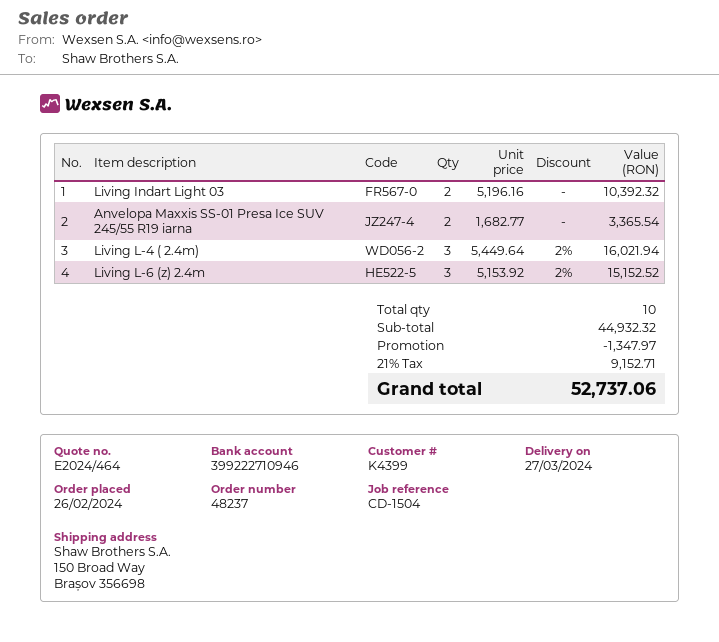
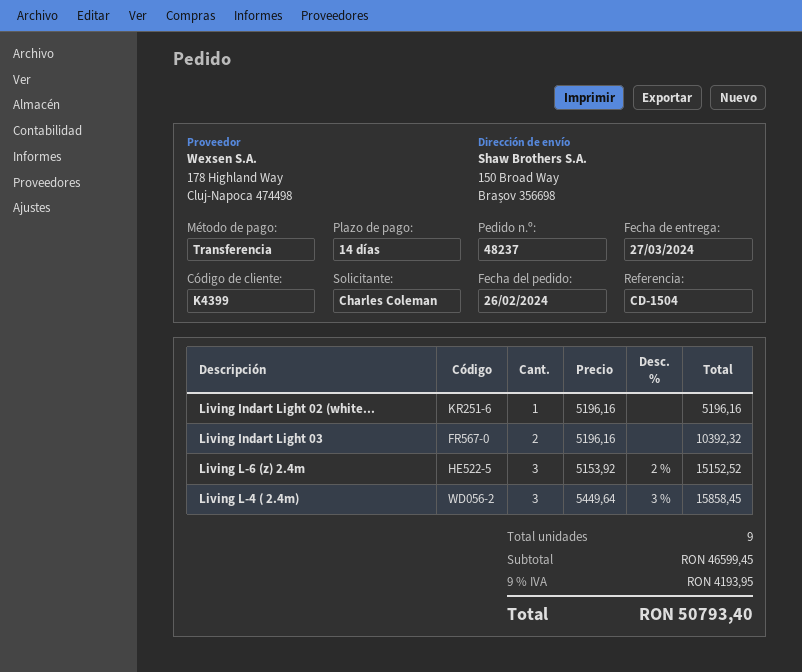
Anvelopa Maxxis SS-01 Presa Ice SUV 245/55 R19 iarna: 2 x 1682.77 = 3365.54 -> none
Living L-4 ( 2.4m): 3 x 5449.64 - 2% = 16021.94 -> 3 x 5449.64 - 3% = 15858.45
Living Indart Light 02 (white...: none -> 1 x 5196.16 = 5196.16
total quantity: 10 -> 9
subtotal: 44932.32 -> 46599.45
discount: 1347.97 -> none
tax: 21% = 9152.71 -> 9% = 4193.95
total: 52737.06 -> 50793.40

